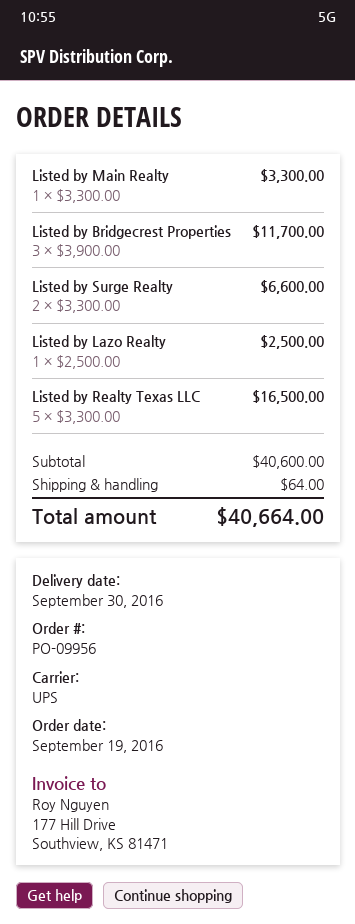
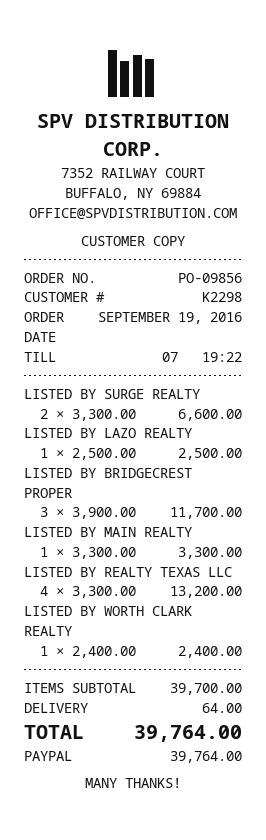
order number: PO-09956 -> PO-09856
Listed by Realty Texas LLC: 5 x 3300.00 = 16500.00 -> 4 x 3300.00 = 13200.00
LISTED BY WORTH CLARK REALTY: none -> 1 x 2400.00 = 2400.00
subtotal: 40600.00 -> 39700.00
total: 40664.00 -> 39764.00

